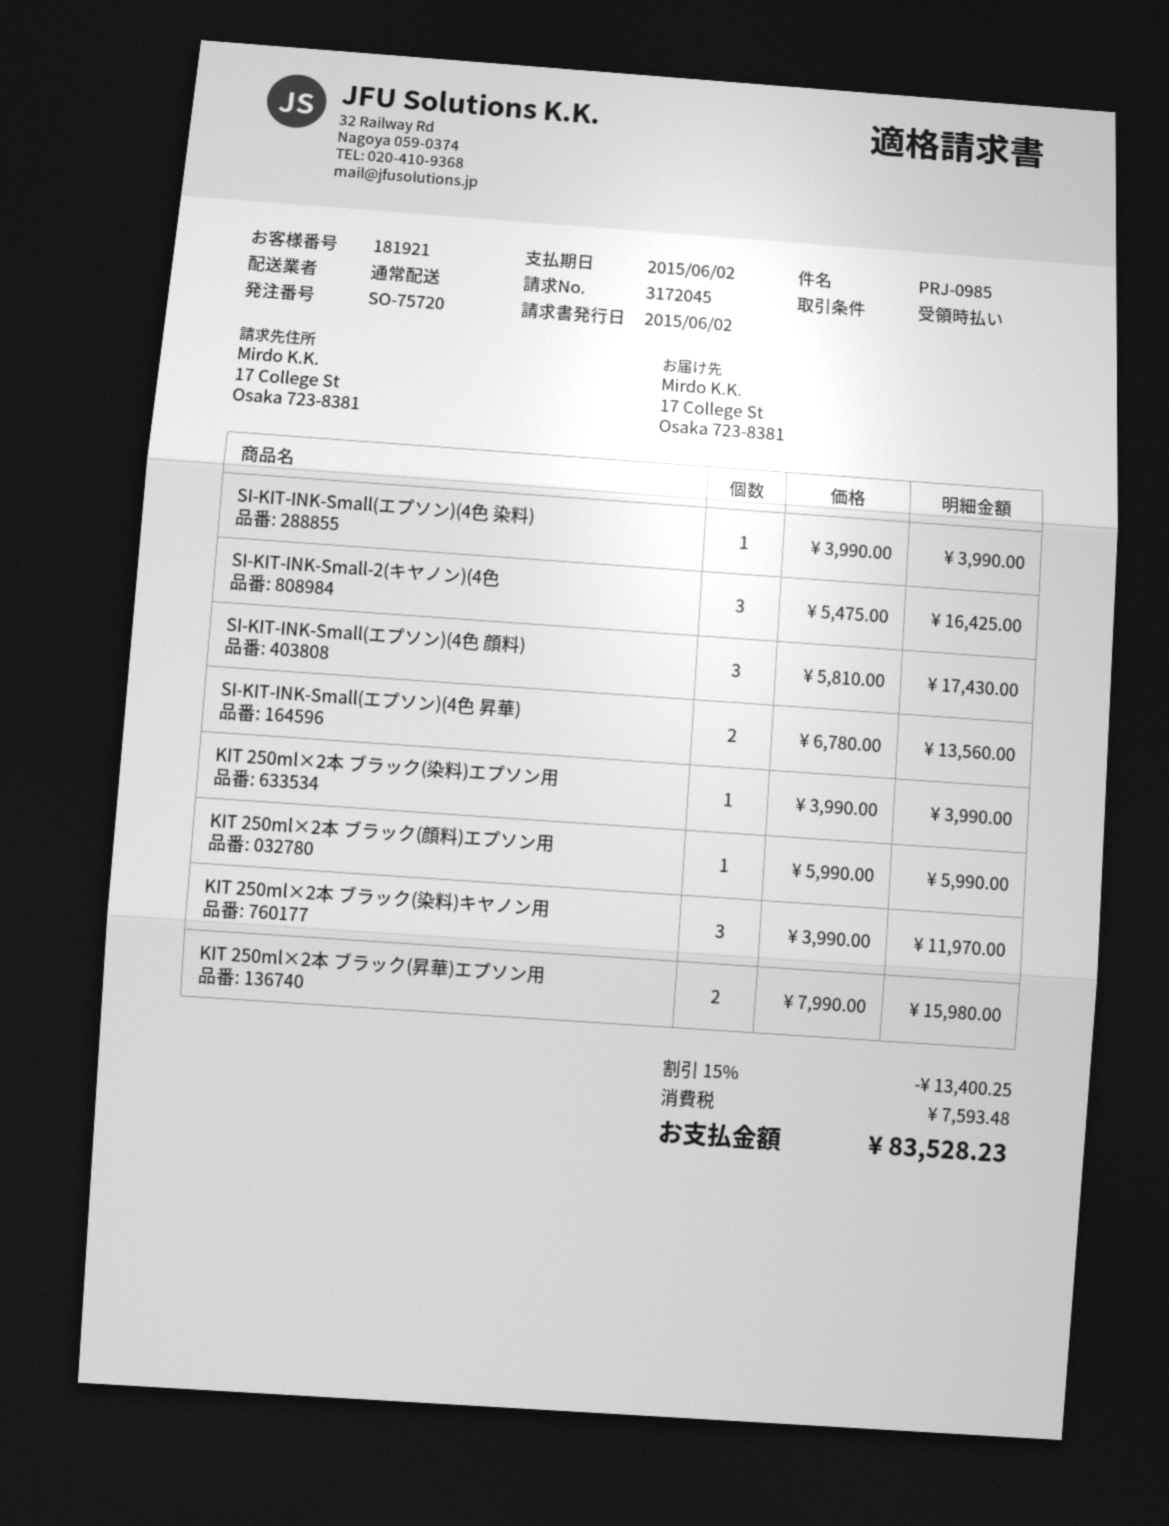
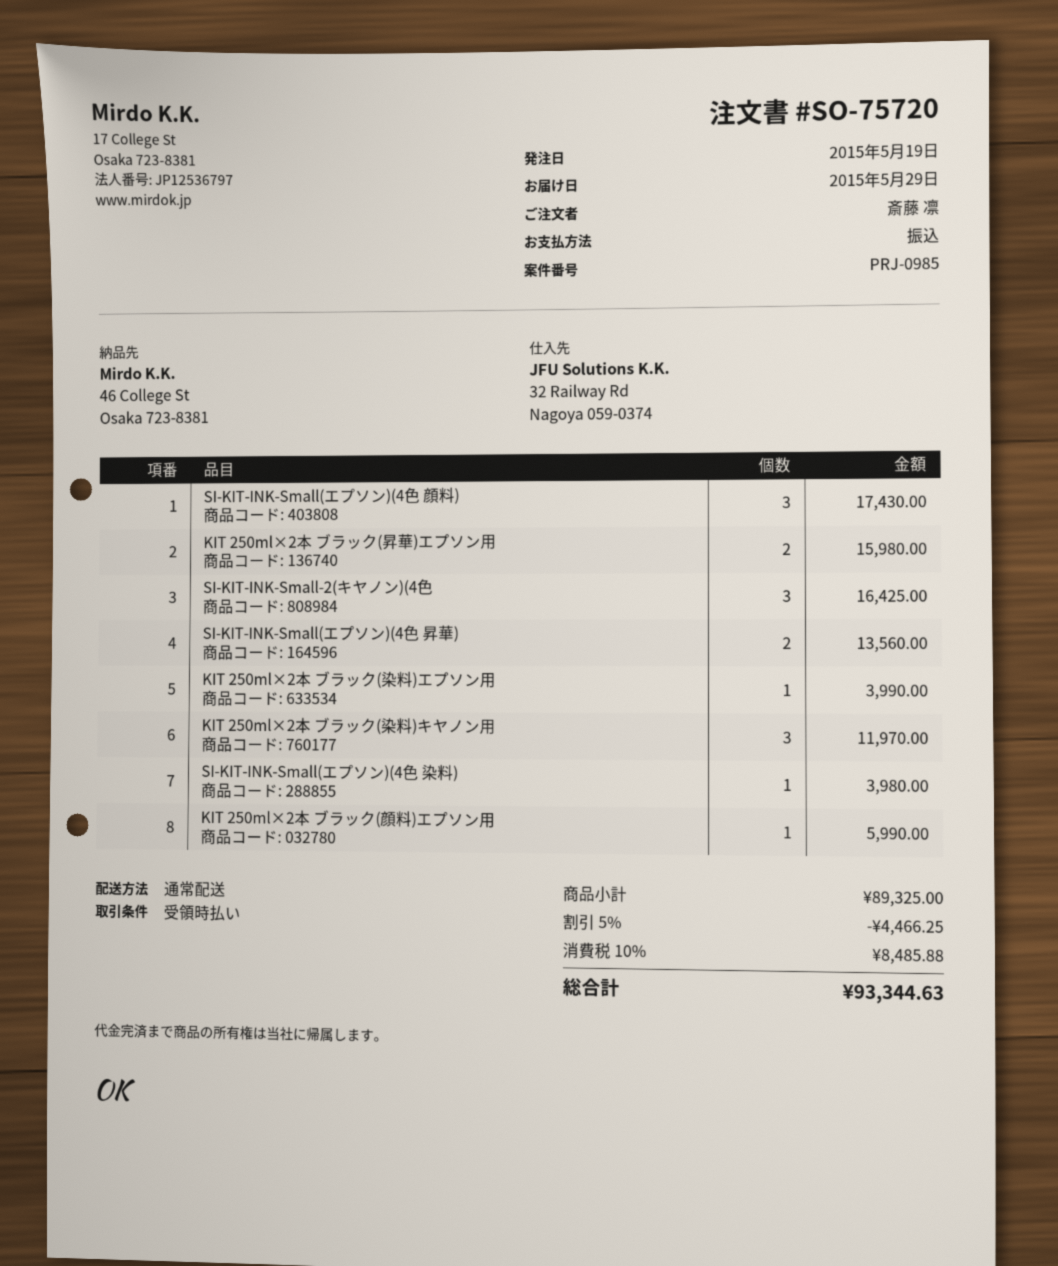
ship to: 17 College St, Osaka 723-8381 -> 46 College St, Osaka 723-8381
SI-KIT-INK-Small(エプソン)(4色 染料): 1 for 3990.00 -> 1 for 3980.00
discount: 15% = 13400.25 -> 5% = 4466.25
tax: 7593.48 -> 8485.88
total: 83528.23 -> 93344.63

